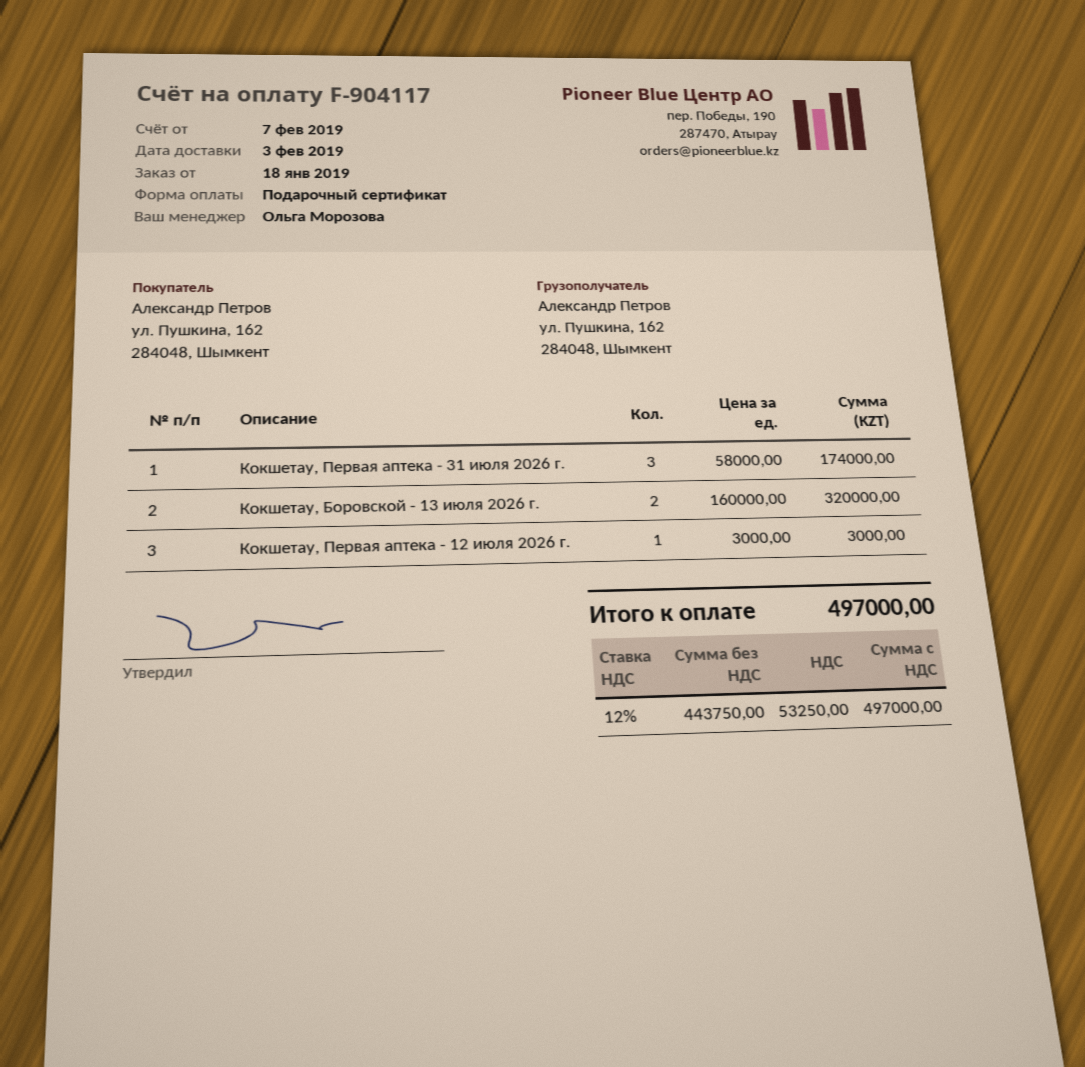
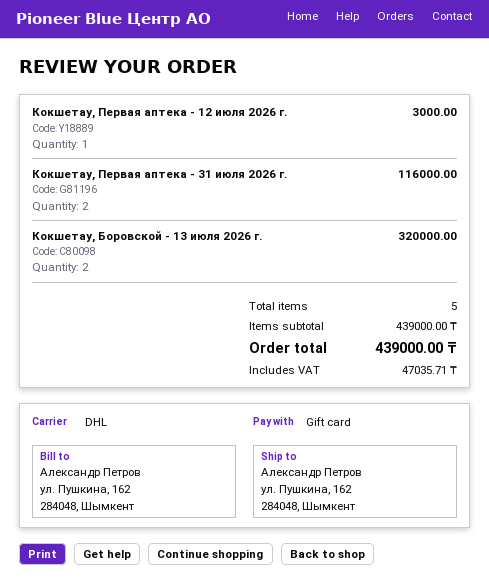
Кокшетау, Первая аптека - 31 июля 2026 г.: 3 for 174000.00 -> 2 for 116000.00
tax: 53250.00 -> 47035.71
total: 497000.00 -> 439000.00

